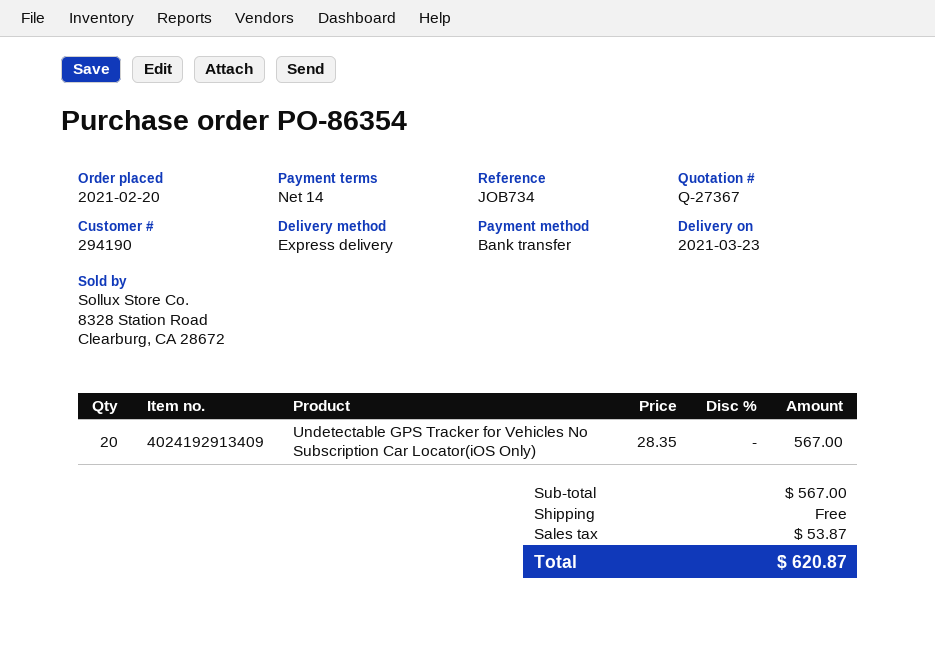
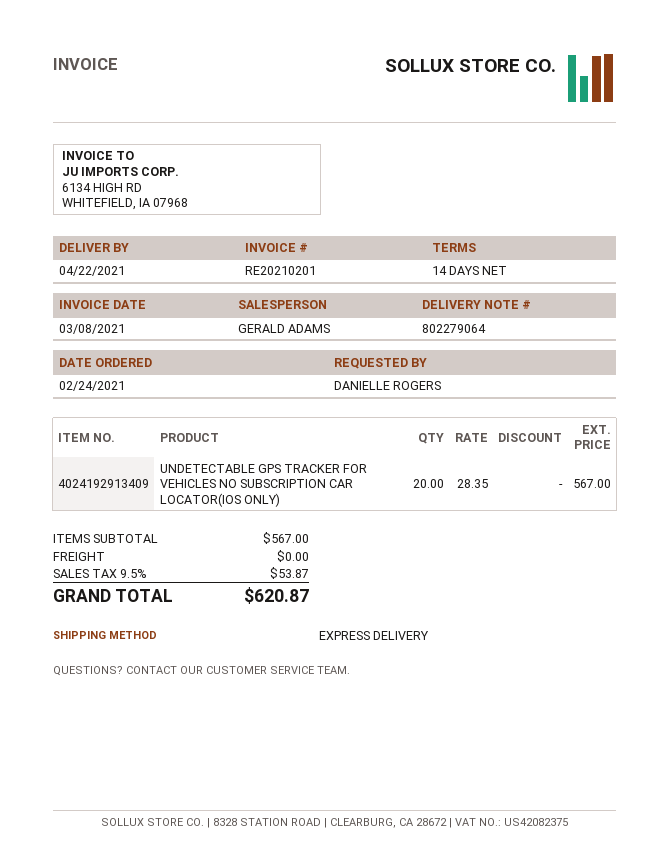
order date: 2021-02-20 -> 2021-02-24
delivery date: 2021-03-23 -> 2021-04-22

